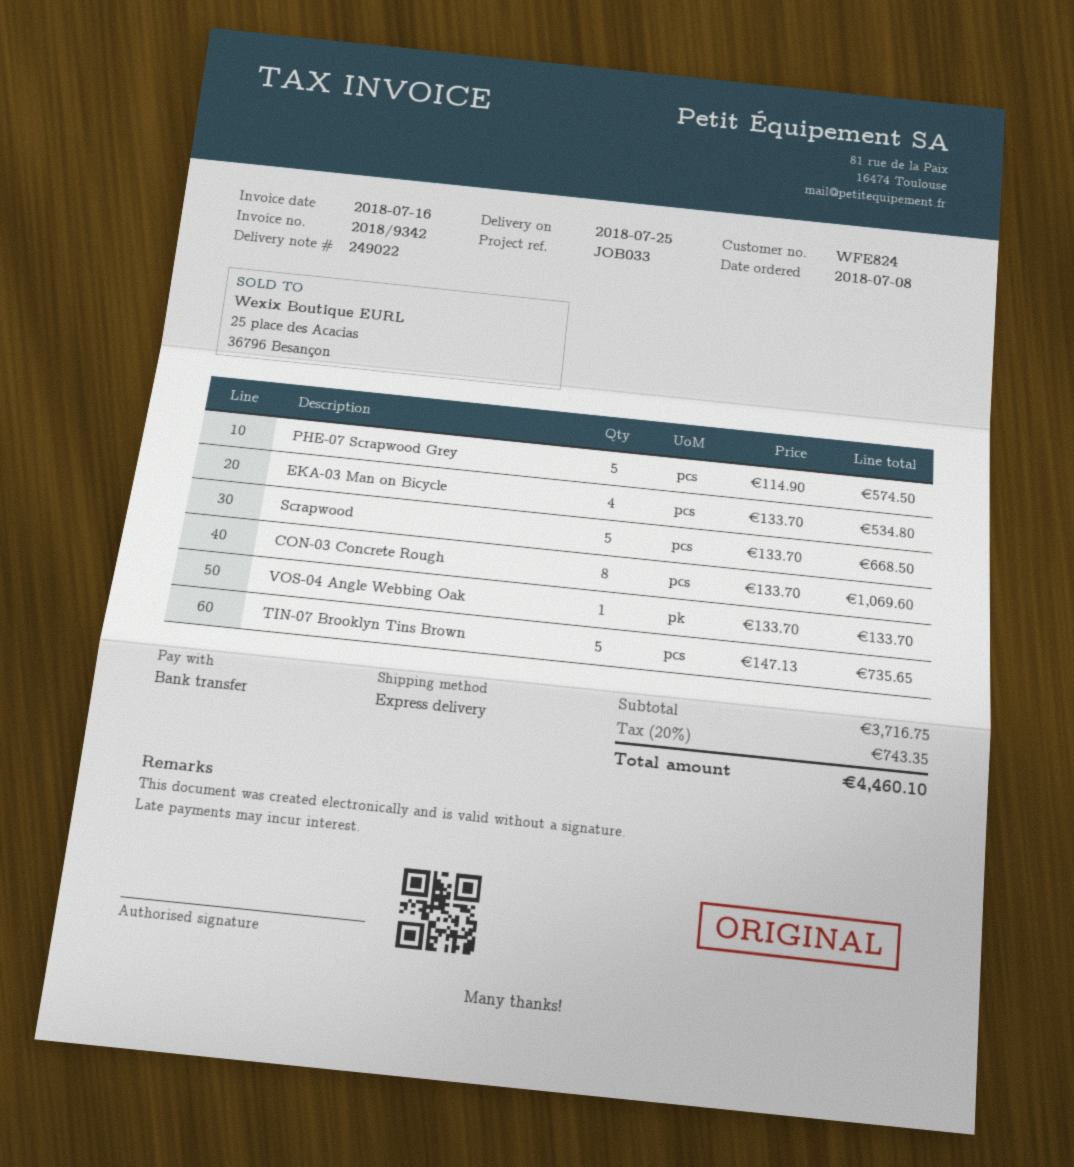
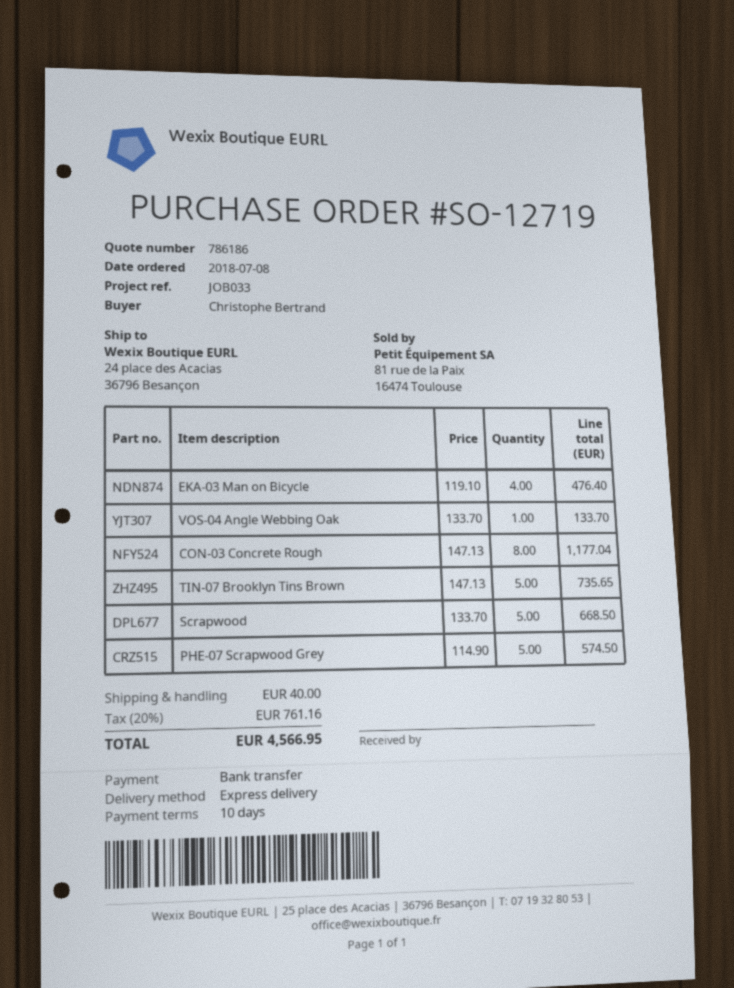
EKA-03 Man on Bicycle: 4 x 133.70 = 534.80 -> 4 x 119.10 = 476.40
CON-03 Concrete Rough: 8 x 133.70 = 1069.60 -> 8 x 147.13 = 1177.04
shipping: none -> 40.00
tax: 20% = 743.35 -> 20% = 761.16
total: 4460.10 -> 4566.95

